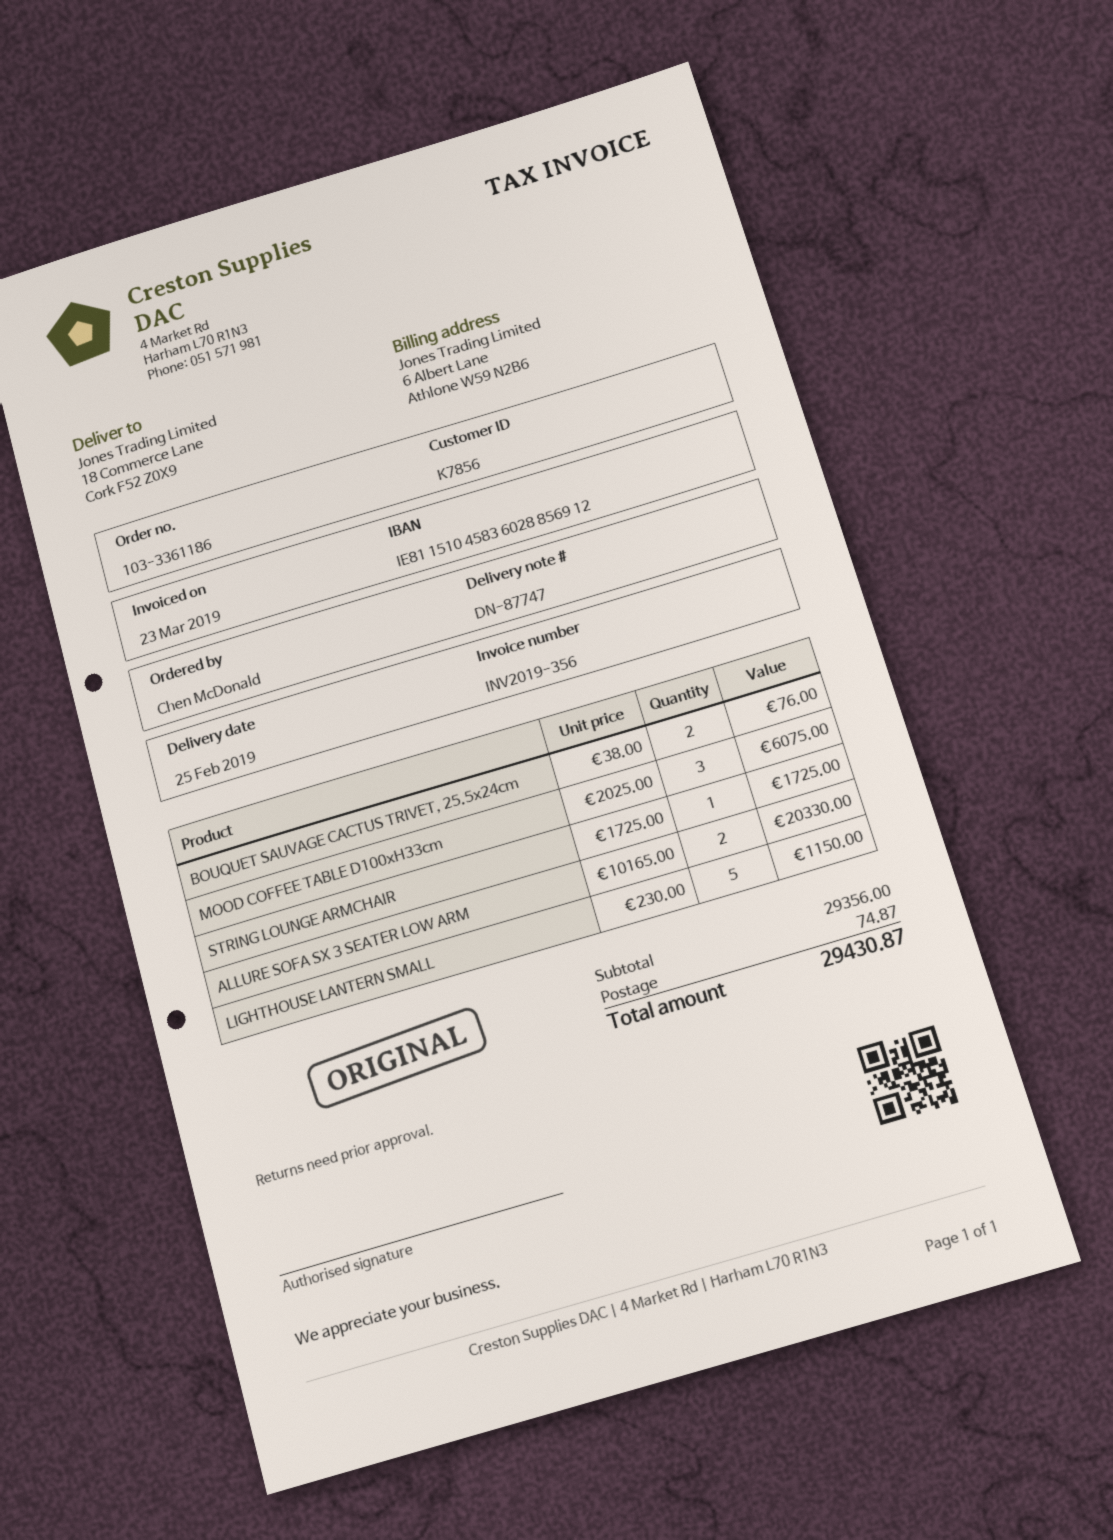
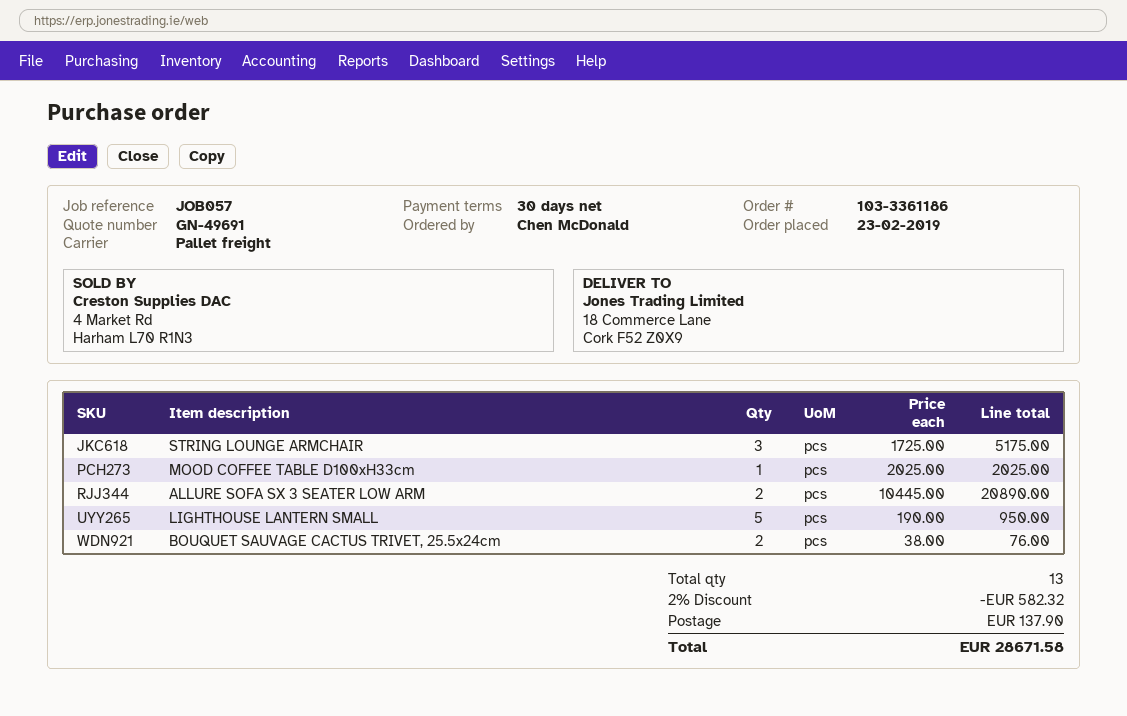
MOOD COFFEE TABLE D100xH33cm: 3 x 2025.00 = 6075.00 -> 1 x 2025.00 = 2025.00
STRING LOUNGE ARMCHAIR: 1 x 1725.00 = 1725.00 -> 3 x 1725.00 = 5175.00
ALLURE SOFA SX 3 SEATER LOW ARM: 2 x 10165.00 = 20330.00 -> 2 x 10445.00 = 20890.00
LIGHTHOUSE LANTERN SMALL: 5 x 230.00 = 1150.00 -> 5 x 190.00 = 950.00
discount: none -> 2% = 582.32
shipping: 74.87 -> 137.90
total: 29430.87 -> 28671.58

